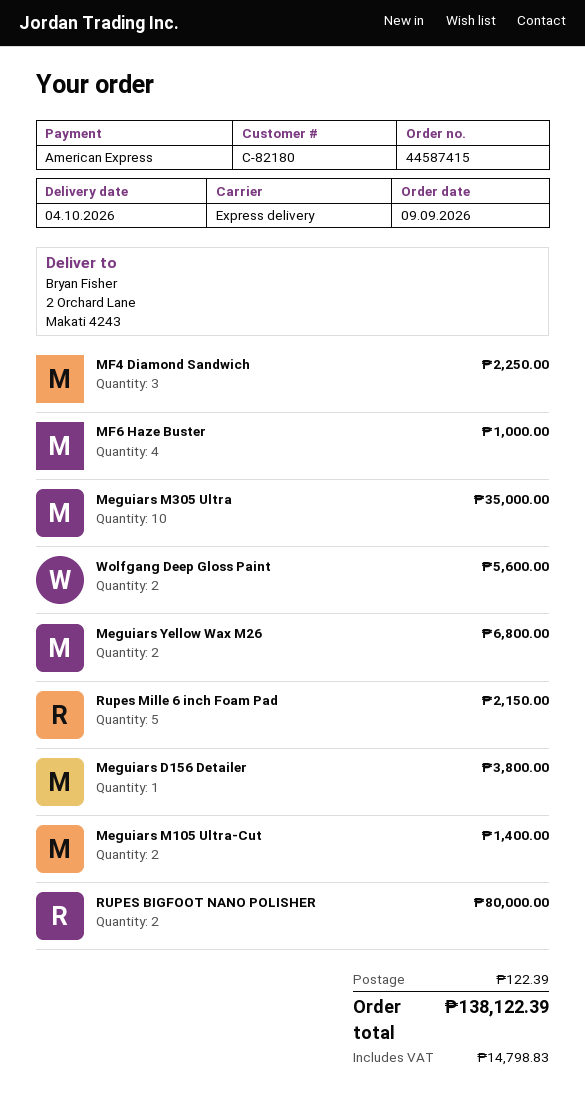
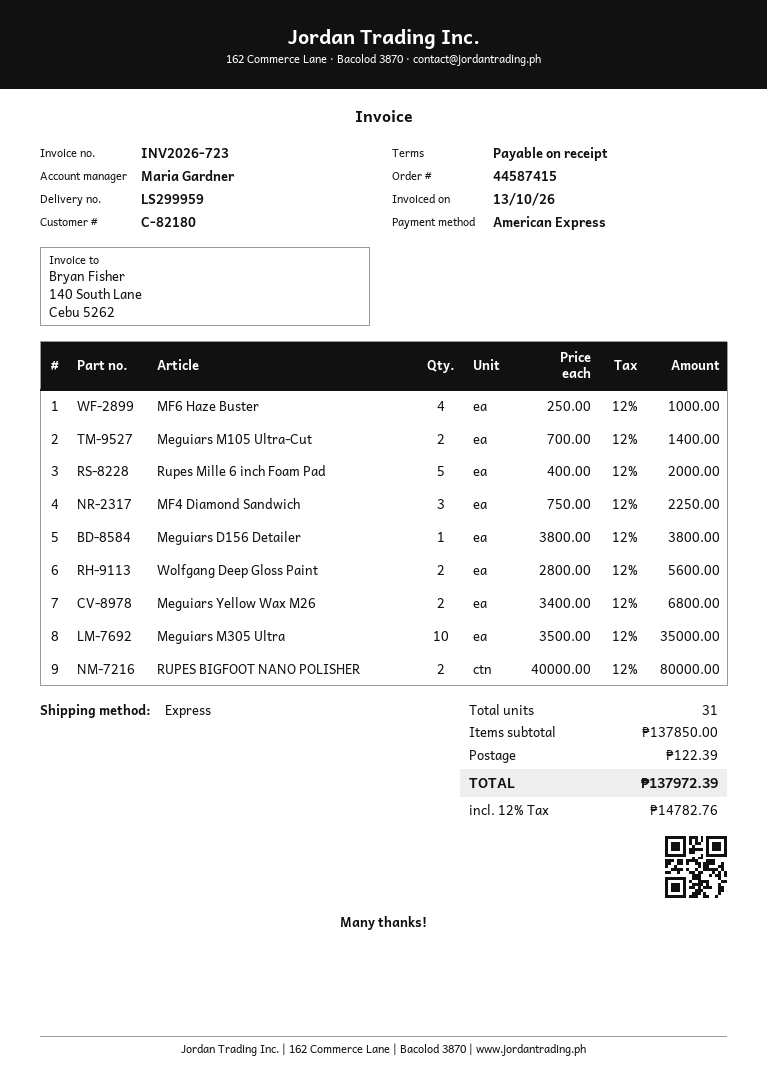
Rupes Mille 6 inch Foam Pad: 5 for 2150.00 -> 5 for 2000.00
tax: 14798.83 -> 14782.76
total: 138122.39 -> 137972.39

